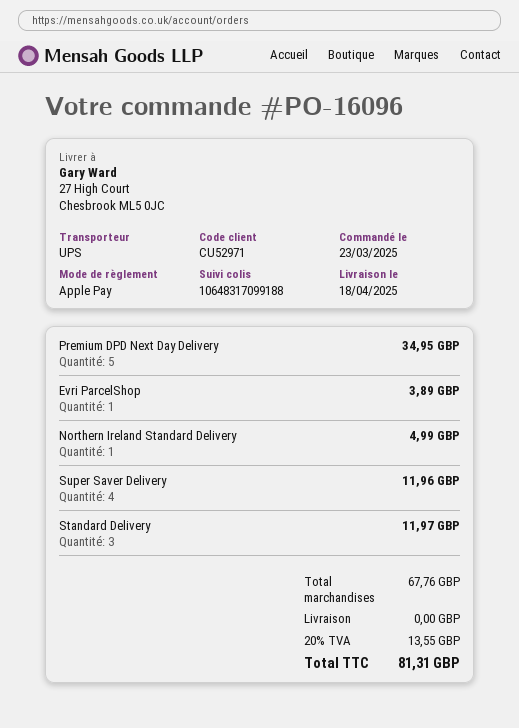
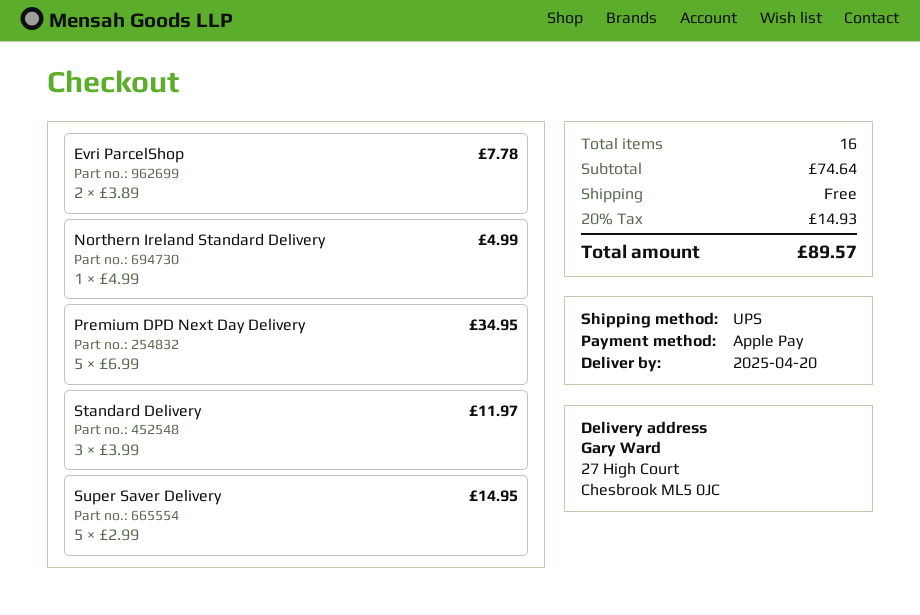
delivery date: 2025-04-18 -> 2025-04-20
Evri ParcelShop: 1 for 3.89 -> 2 for 7.78
Super Saver Delivery: 4 for 11.96 -> 5 for 14.95
subtotal: 67.76 -> 74.64
tax: 20% = 13.55 -> 20% = 14.93
total: 81.31 -> 89.57

